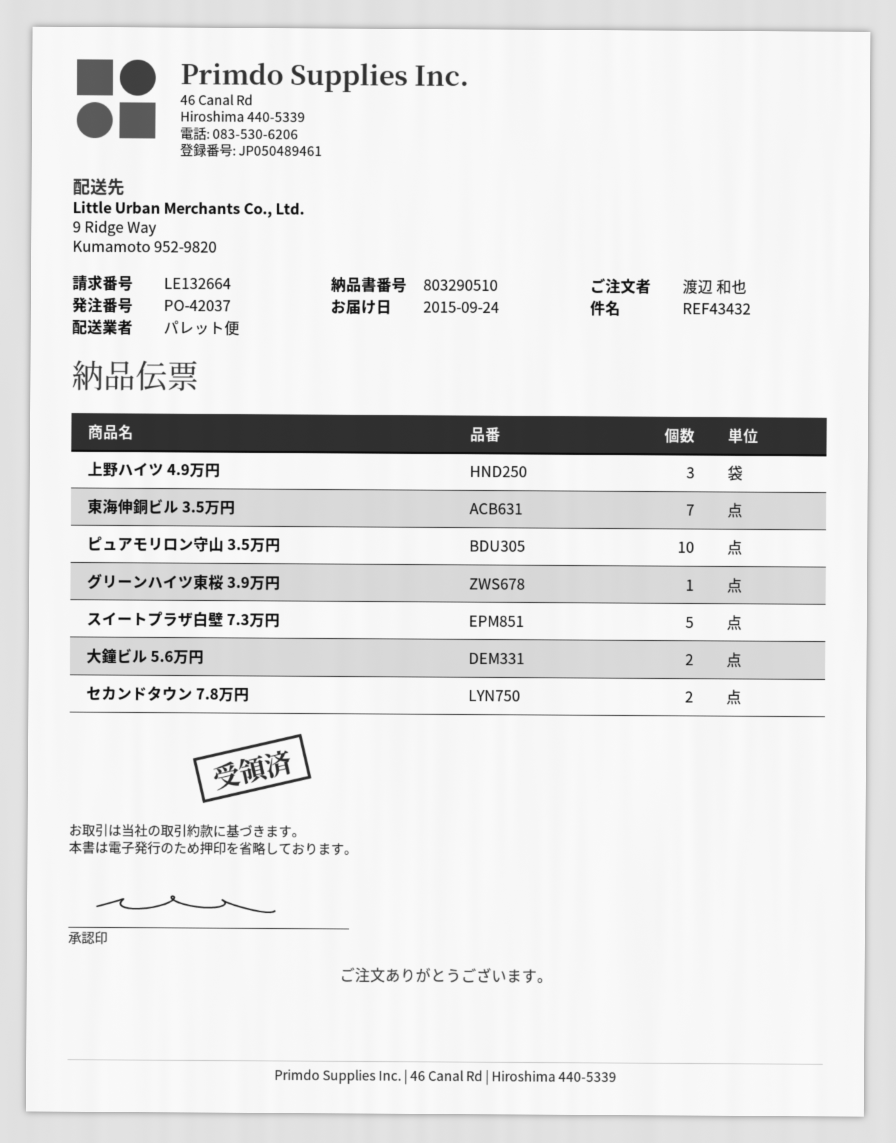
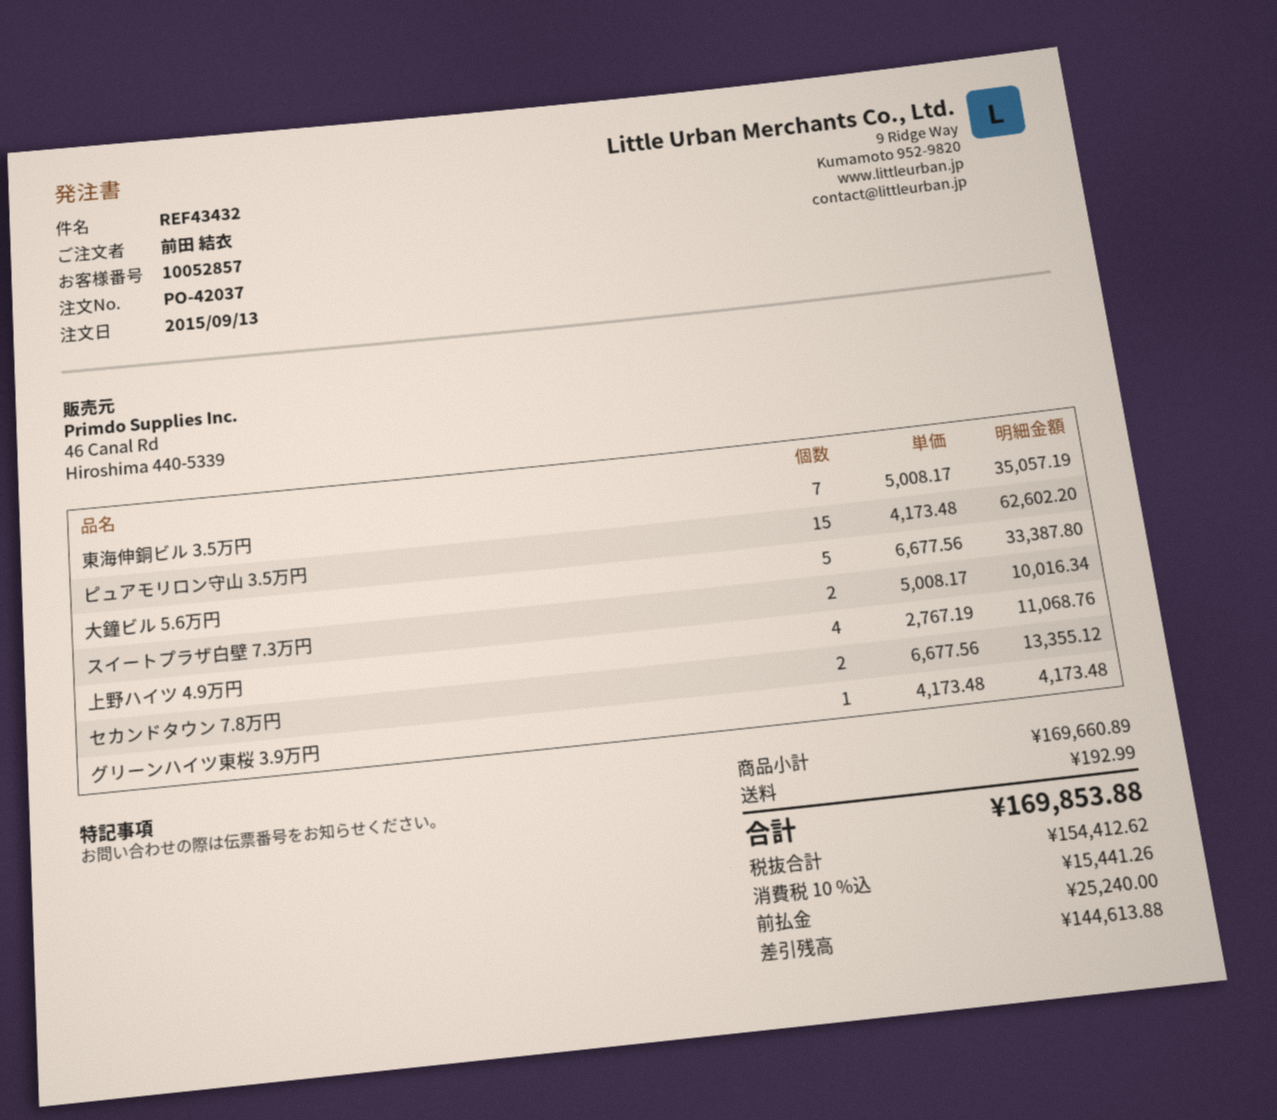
ordered by: 渡辺 和也 -> 前田 結衣
上野ハイツ 4.9万円: 3 -> 4
ピュアモリロン守山 3.5万円: 10 -> 15
スイートプラザ白壁 7.3万円: 5 -> 2
大鐘ビル 5.6万円: 2 -> 5

